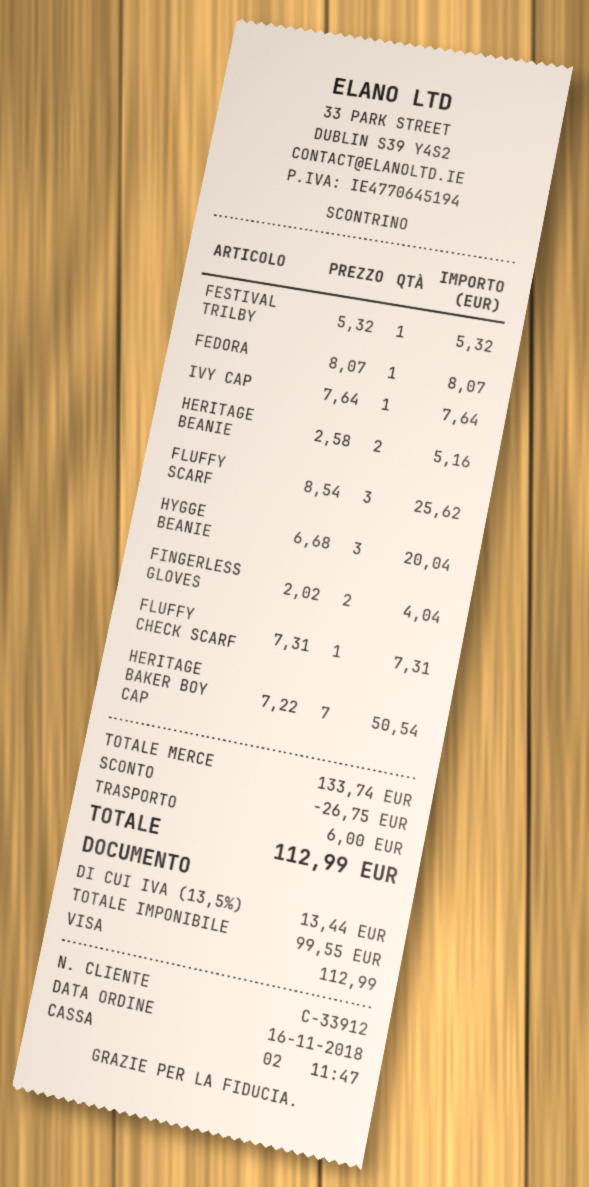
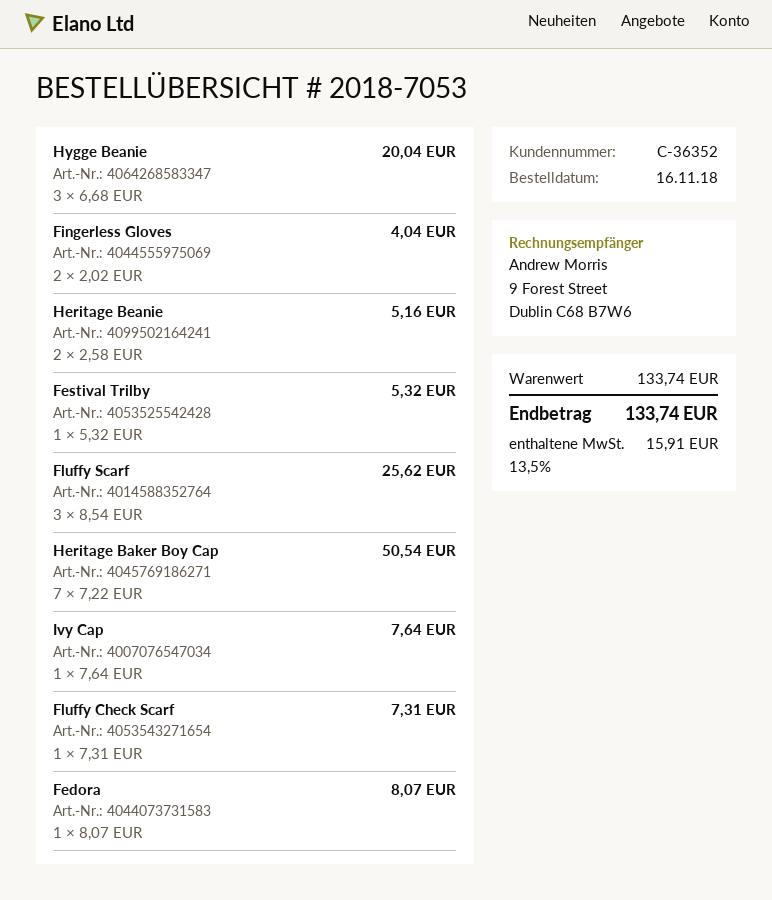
customer number: C-33912 -> C-36352
discount: 26.75 -> none
shipping: 6.00 -> none
tax: 13.5% = 13.44 -> 13.5% = 15.91
total: 112.99 -> 133.74

